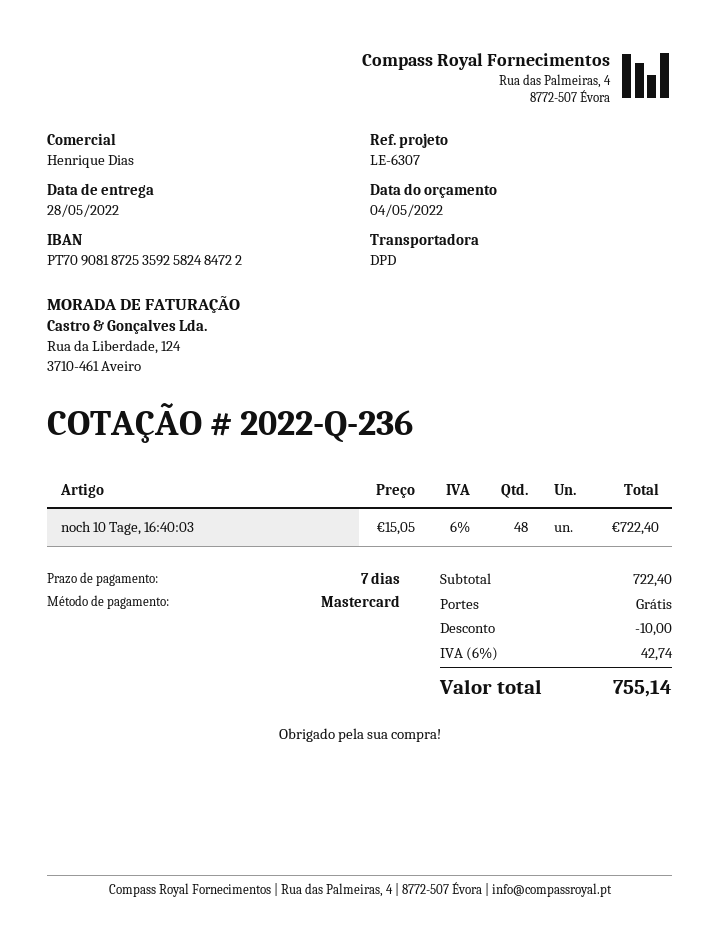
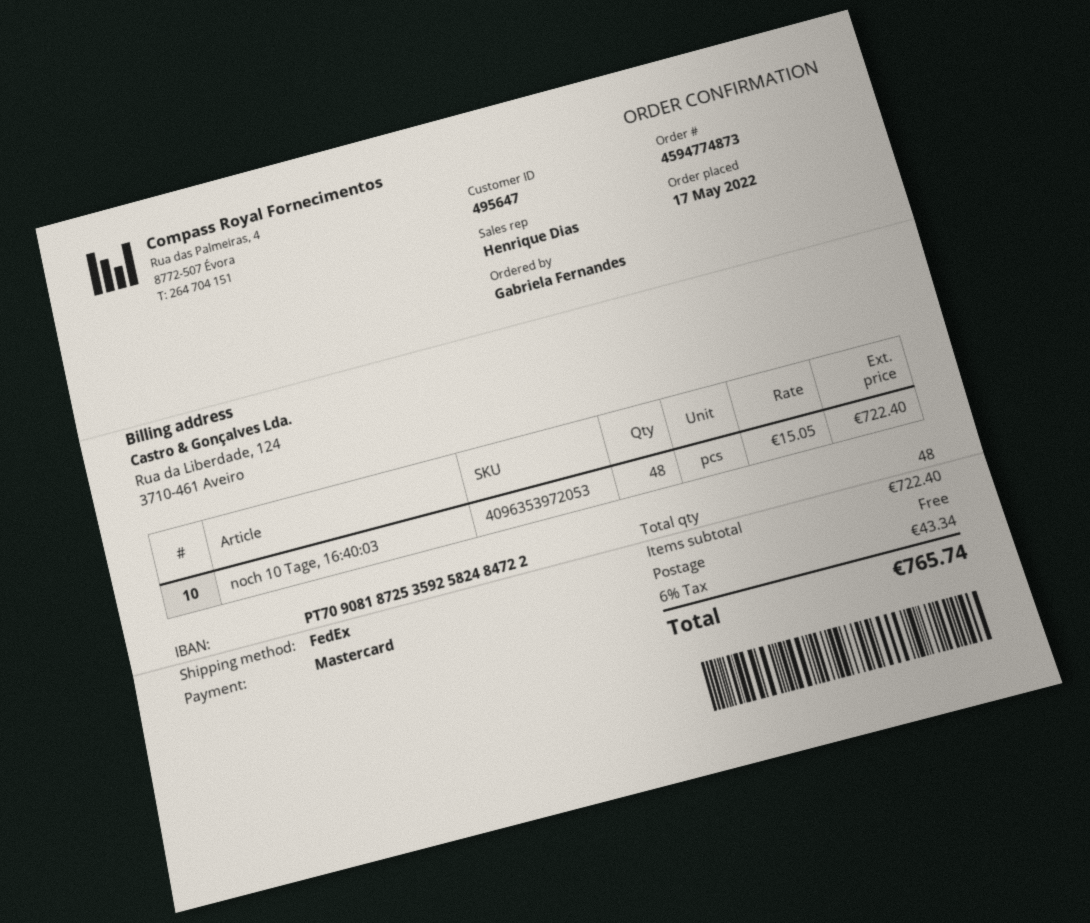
shipping method: DPD -> FedEx
discount: 10.00 -> none
tax: 6% = 42.74 -> 6% = 43.34
total: 755.14 -> 765.74

